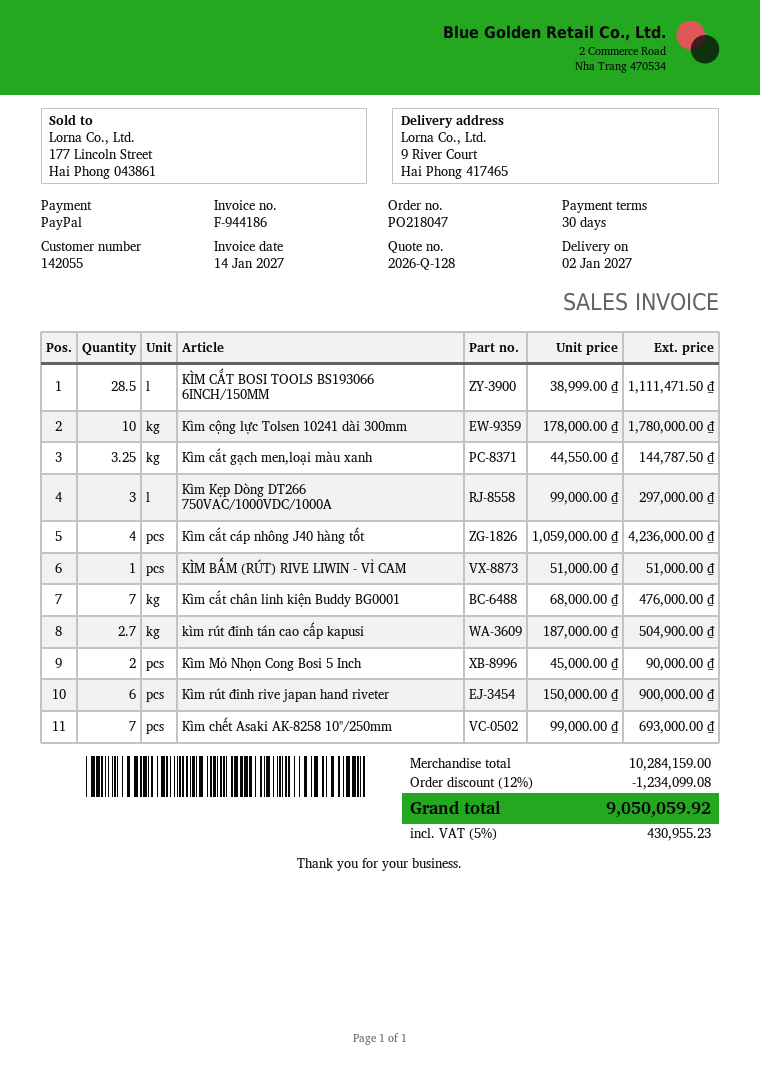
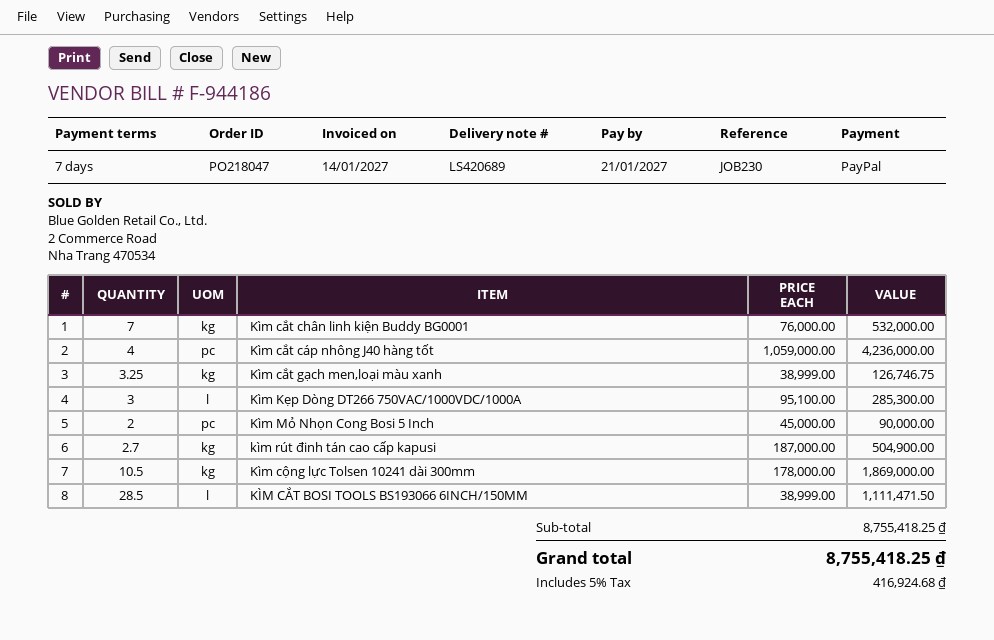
payment terms: 30 days -> 7 days
Kìm cộng lực Tolsen 10241 dài 300mm: 10 x 178000.00 = 1780000.00 -> 10.5 x 178000.00 = 1869000.00
Kìm cắt gạch men,loại màu xanh: 3.25 x 44550.00 = 144787.50 -> 3.25 x 38999.00 = 126746.75
Kìm Kẹp Dòng DT266 750VAC/1000VDC/1000A: 3 x 99000.00 = 297000.00 -> 3 x 95100.00 = 285300.00
KÌM BẤM (RÚT) RIVE LIWIN - VỈ CAM: 1 x 51000.00 = 51000.00 -> none
Kìm cắt chân linh kiện Buddy BG0001: 7 x 68000.00 = 476000.00 -> 7 x 76000.00 = 532000.00
Kìm rút đinh rive japan hand riveter: 6 x 150000.00 = 900000.00 -> none
Kìm chết Asaki AK-8258 10''/250mm: 7 x 99000.00 = 693000.00 -> none
subtotal: 10284159.00 -> 8755418.25
discount: 12% = 1234099.08 -> none
tax: 5% = 430955.23 -> 5% = 416924.68
total: 9050059.92 -> 8755418.25

